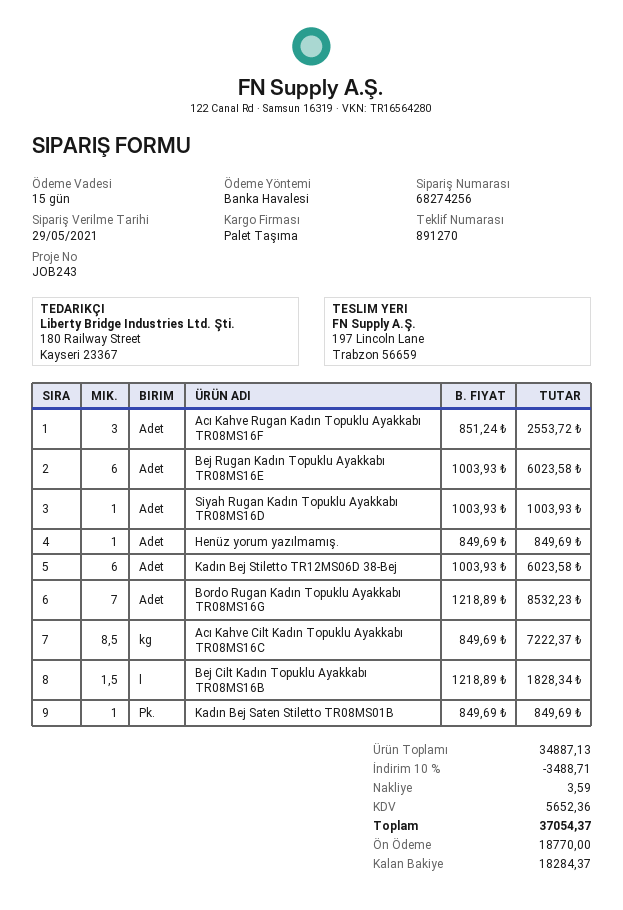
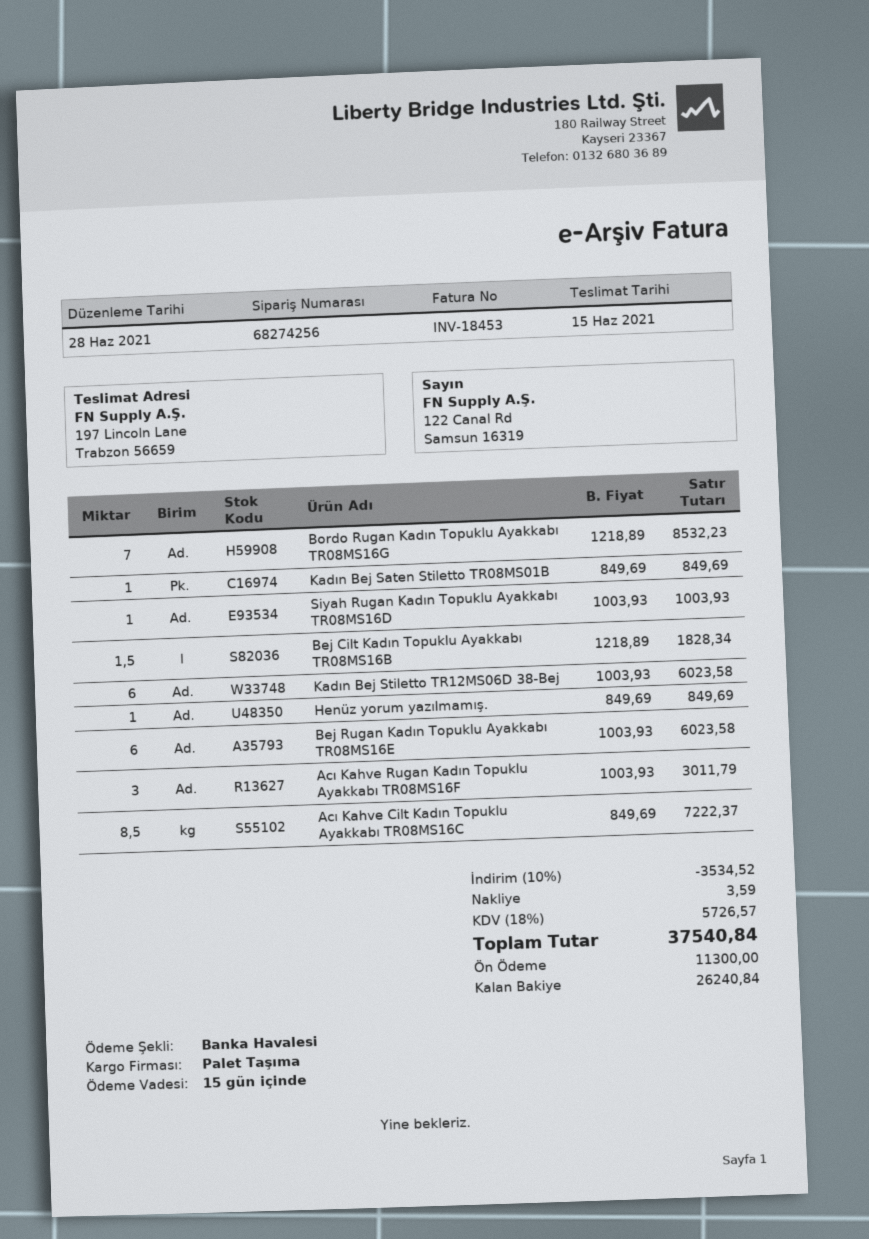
Acı Kahve Rugan Kadın Topuklu Ayakkabı TR08MS16F: 3 x 851.24 = 2553.72 -> 3 x 1003.93 = 3011.79
discount: 10% = 3488.71 -> 10% = 3534.52
tax: 5652.36 -> 5726.57
total: 37054.37 -> 37540.84
deposit: 18770.00 -> 11300.00
balance: 18284.37 -> 26240.84

